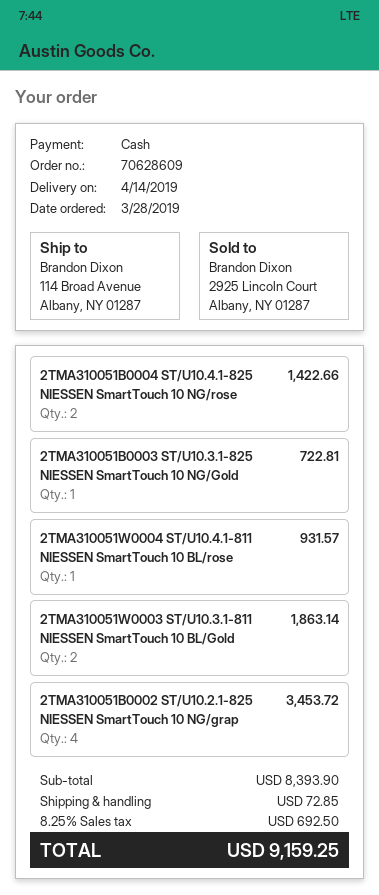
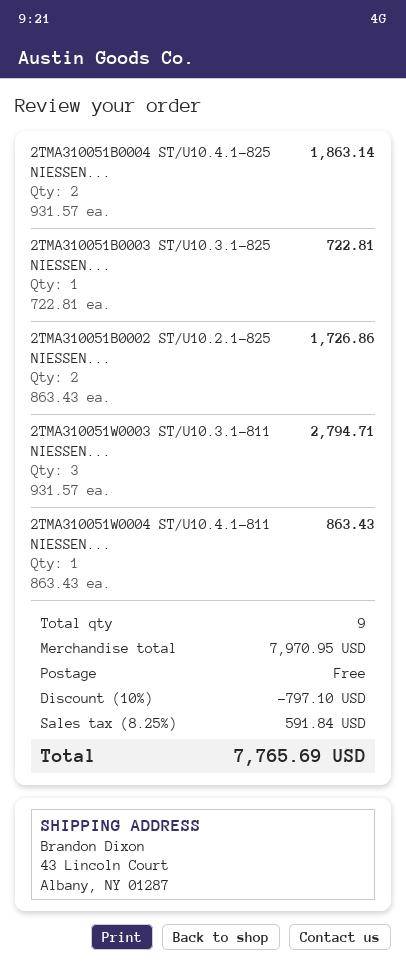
ship to: 114 Broad Avenue, Albany, NY 01287 -> 43 Lincoln Court, Albany, NY 01287
2TMA310051B0004 ST/U10.4.1-825 NIESSEN SmartTouch 10 NG/rose: 2 for 1422.66 -> 2 for 1863.14
2TMA310051W0004 ST/U10.4.1-811 NIESSEN SmartTouch 10 BL/rose: 1 for 931.57 -> 1 for 863.43
2TMA310051W0003 ST/U10.3.1-811 NIESSEN SmartTouch 10 BL/Gold: 2 for 1863.14 -> 3 for 2794.71
2TMA310051B0002 ST/U10.2.1-825 NIESSEN SmartTouch 10 NG/grap: 4 for 3453.72 -> 2 for 1726.86
subtotal: 8393.90 -> 7970.95
discount: none -> 10% = 797.10
shipping: 72.85 -> 0.00
tax: 8.25% = 692.50 -> 8.25% = 591.84
total: 9159.25 -> 7765.69

